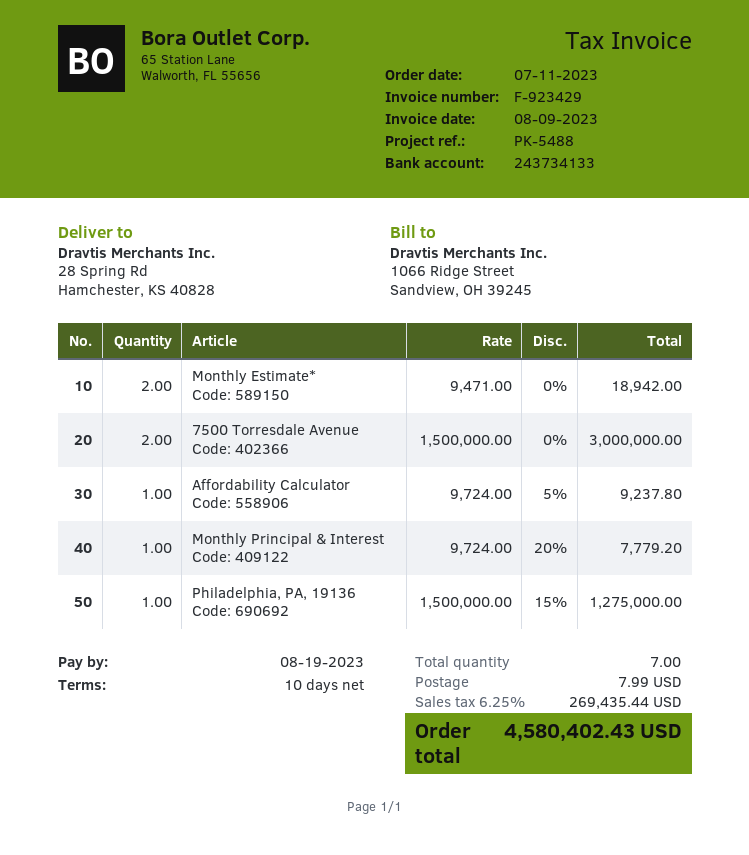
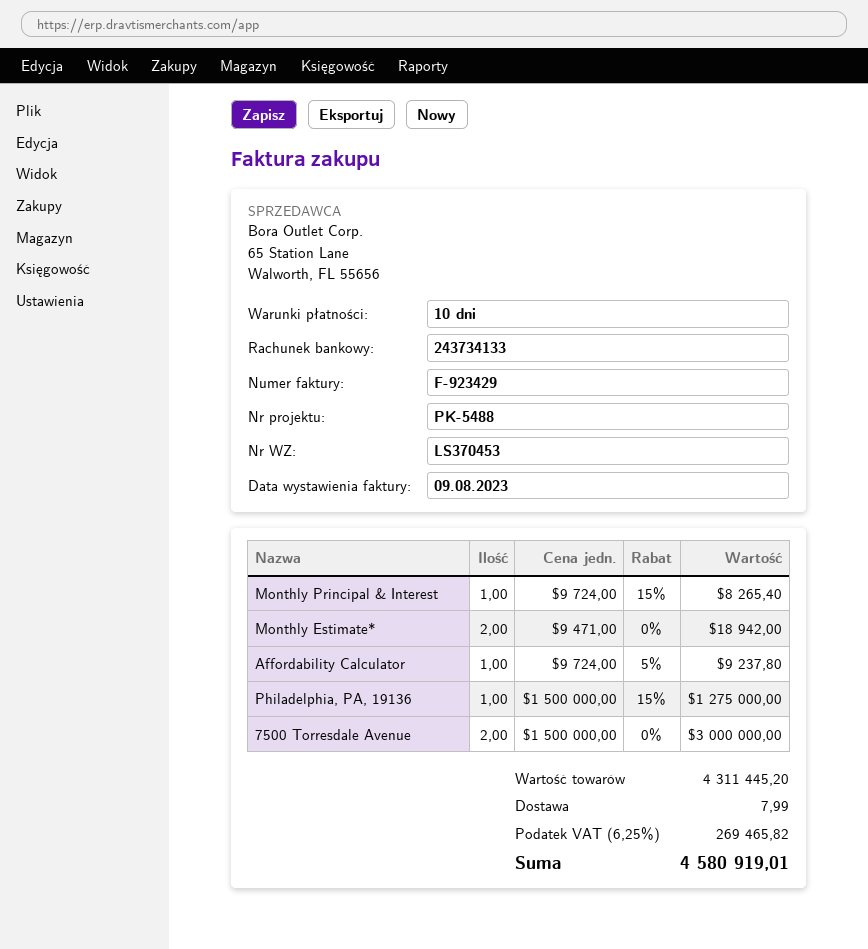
Monthly Principal & Interest: 1 x 9724.00 - 20% = 7779.20 -> 1 x 9724.00 - 15% = 8265.40
tax: 6.25% = 269435.44 -> 6.25% = 269465.82
total: 4580402.43 -> 4580919.01

